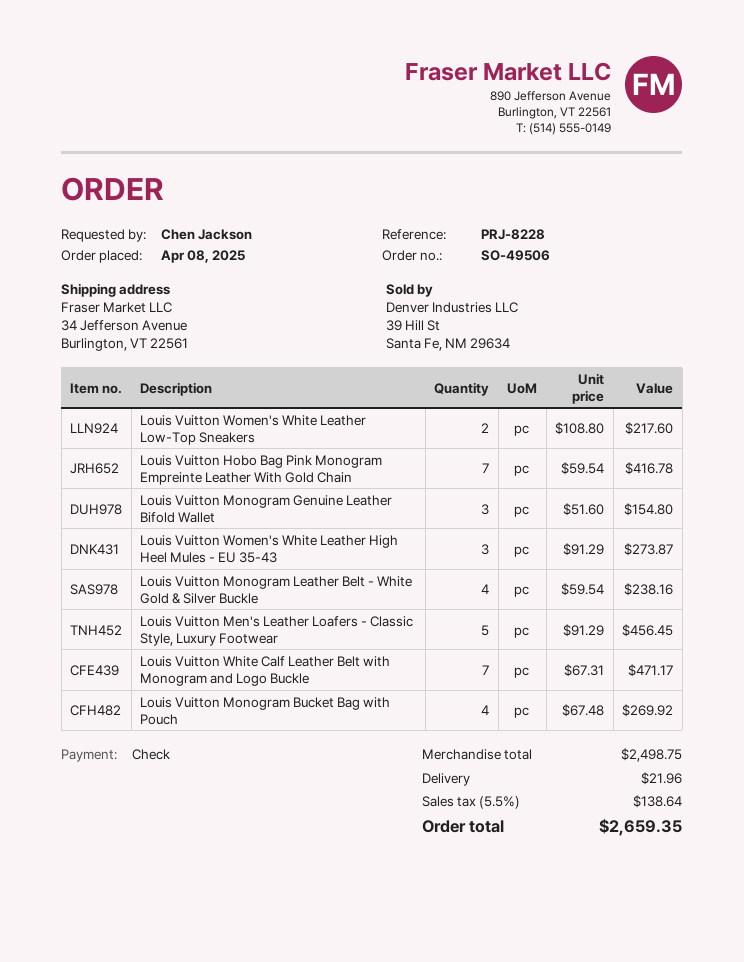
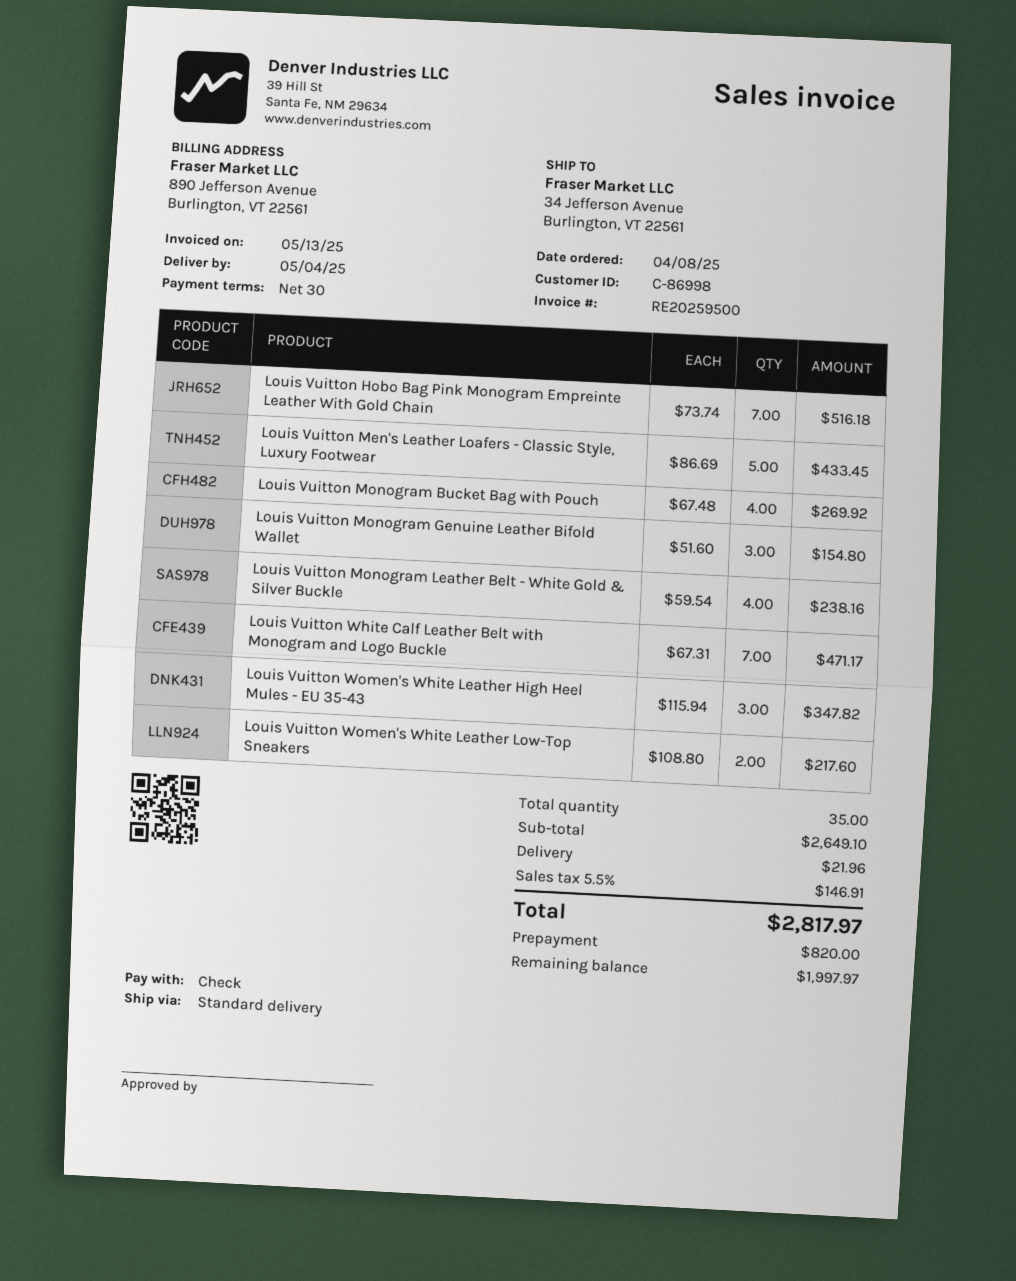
Louis Vuitton Hobo Bag Pink Monogram Empreinte Leather With Gold Chain: 7 x 59.54 = 416.78 -> 7 x 73.74 = 516.18
Louis Vuitton Women's White Leather High Heel Mules - EU 35-43: 3 x 91.29 = 273.87 -> 3 x 115.94 = 347.82
Louis Vuitton Men's Leather Loafers - Classic Style, Luxury Footwear: 5 x 91.29 = 456.45 -> 5 x 86.69 = 433.45
subtotal: 2498.75 -> 2649.10
tax: 5.5% = 138.64 -> 5.5% = 146.91
total: 2659.35 -> 2817.97

